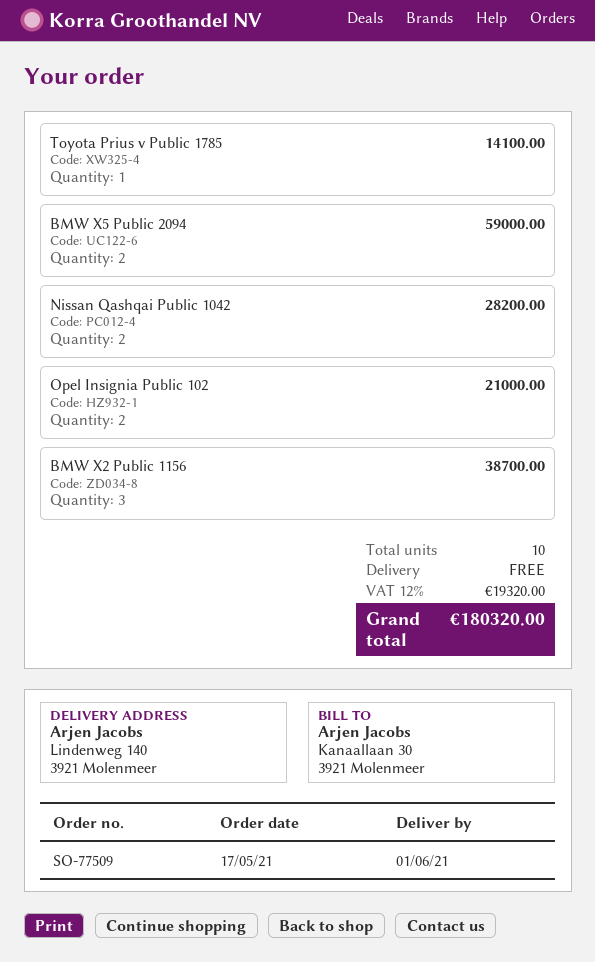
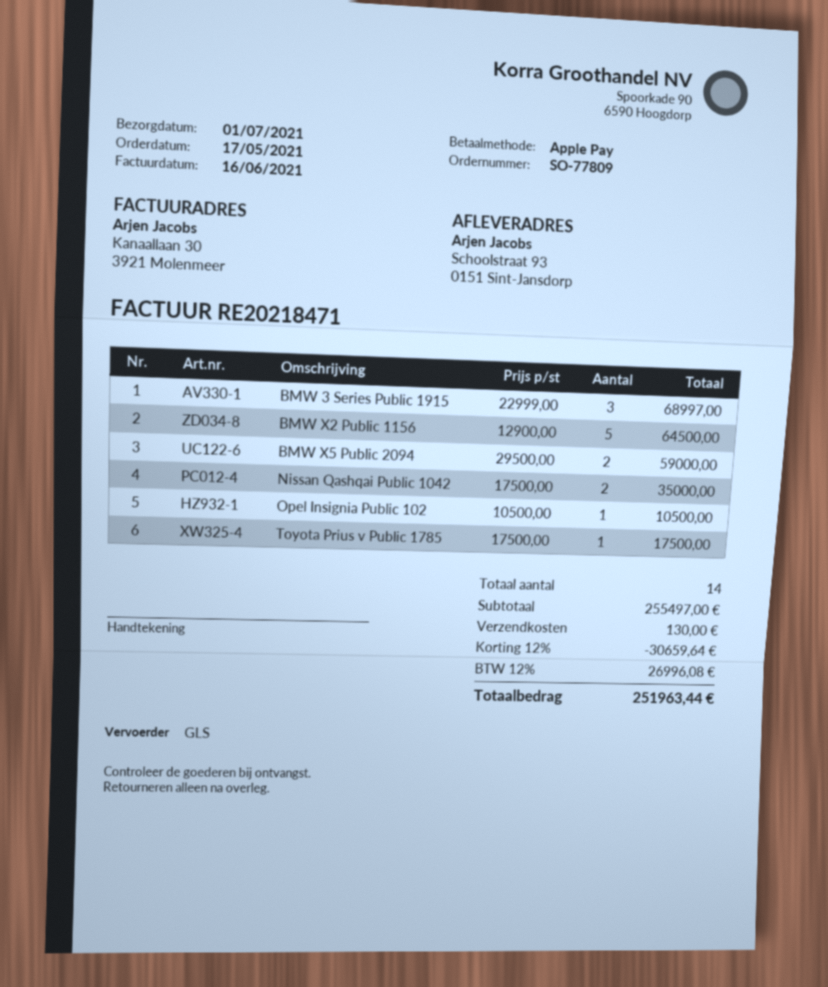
order number: SO-77509 -> SO-77809
delivery date: 2021-06-01 -> 2021-07-01
ship to: Lindenweg 140, 3921 Molenmeer -> Schoolstraat 93, 0151 Sint-Jansdorp
Toyota Prius v Public 1785: 1 for 14100.00 -> 1 for 17500.00
Nissan Qashqai Public 1042: 2 for 28200.00 -> 2 for 35000.00
Opel Insignia Public 102: 2 for 21000.00 -> 1 for 10500.00
BMW X2 Public 1156: 3 for 38700.00 -> 5 for 64500.00
BMW 3 Series Public 1915: none -> 3 for 68997.00
total quantity: 10 -> 14
discount: none -> 12% = 30659.64
shipping: 0.00 -> 130.00
tax: 12% = 19320.00 -> 12% = 26996.08
total: 180320.00 -> 251963.44

